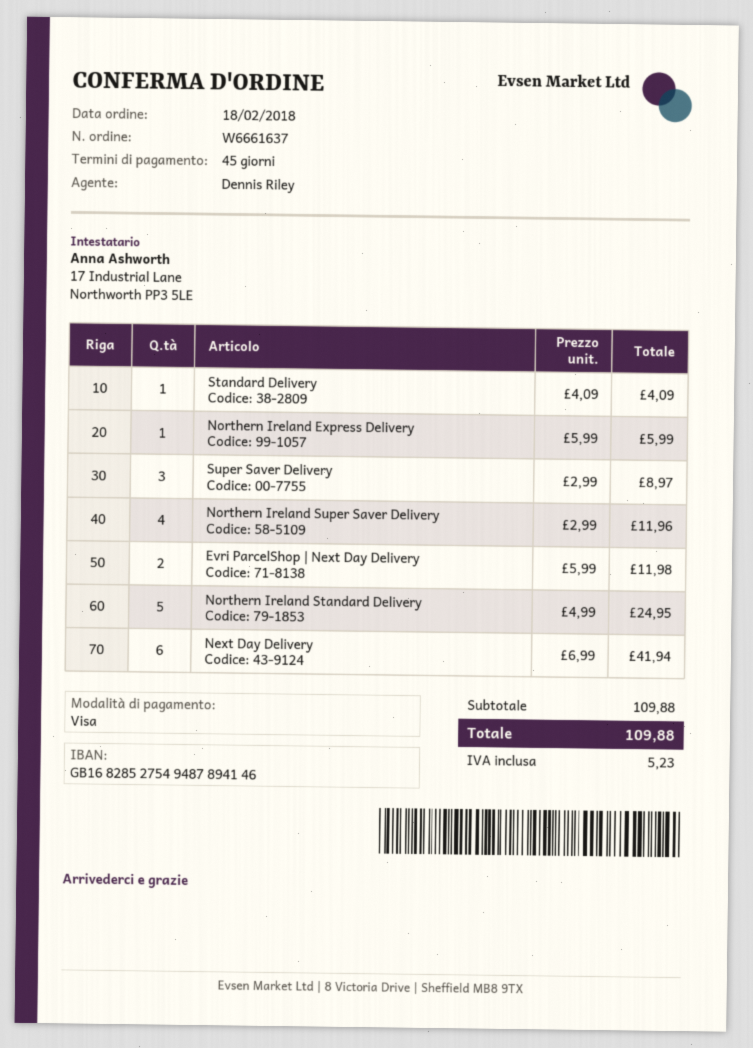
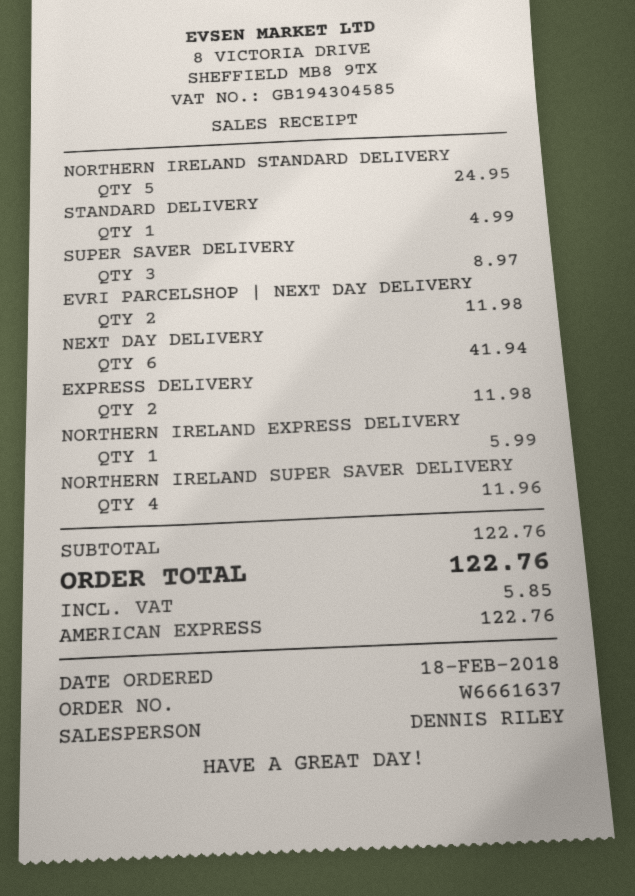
payment method: Visa -> American Express
Standard Delivery: 1 for 4.09 -> 1 for 4.99
EXPRESS DELIVERY: none -> 2 for 11.98
subtotal: 109.88 -> 122.76
tax: 5.23 -> 5.85
total: 109.88 -> 122.76

